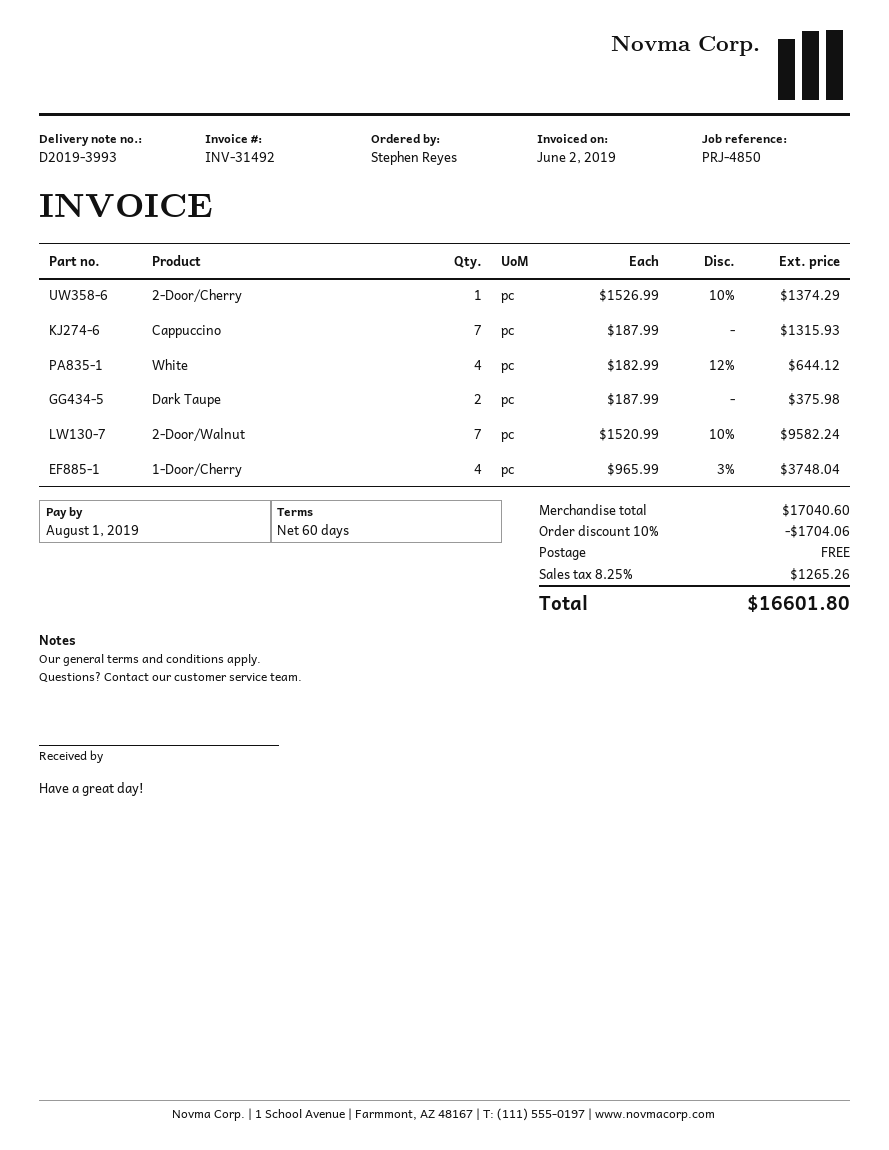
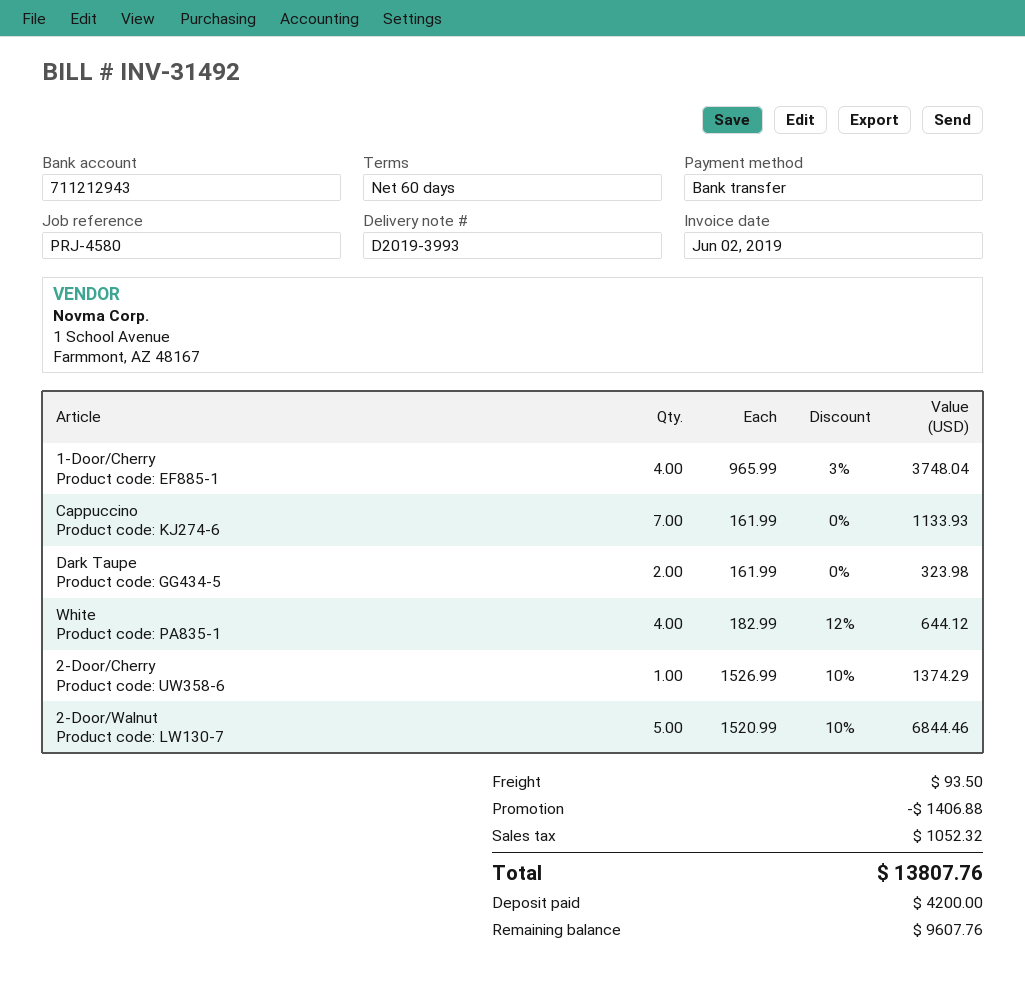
reference: PRJ-4850 -> PRJ-4580
Cappuccino: 7 x 187.99 = 1315.93 -> 7 x 161.99 = 1133.93
Dark Taupe: 2 x 187.99 = 375.98 -> 2 x 161.99 = 323.98
2-Door/Walnut: 7 x 1520.99 - 10% = 9582.24 -> 5 x 1520.99 - 10% = 6844.46
discount: 1704.06 -> 1406.88
shipping: 0.00 -> 93.50
tax: 1265.26 -> 1052.32
total: 16601.80 -> 13807.76

